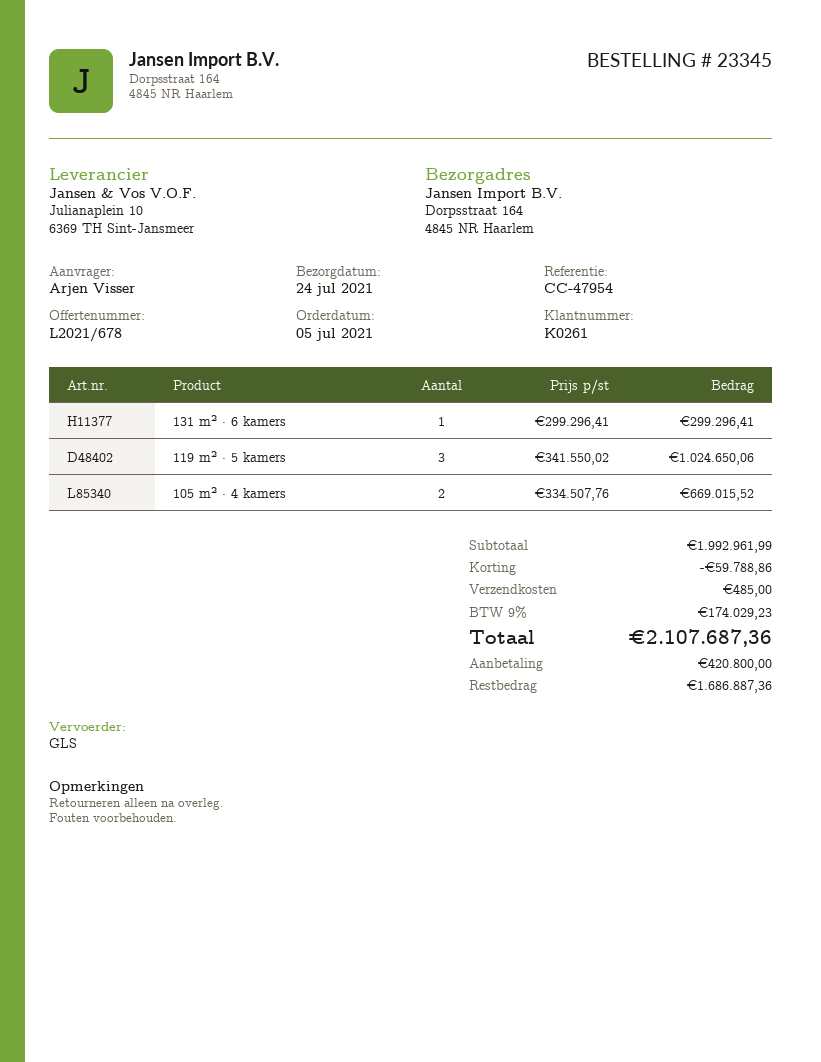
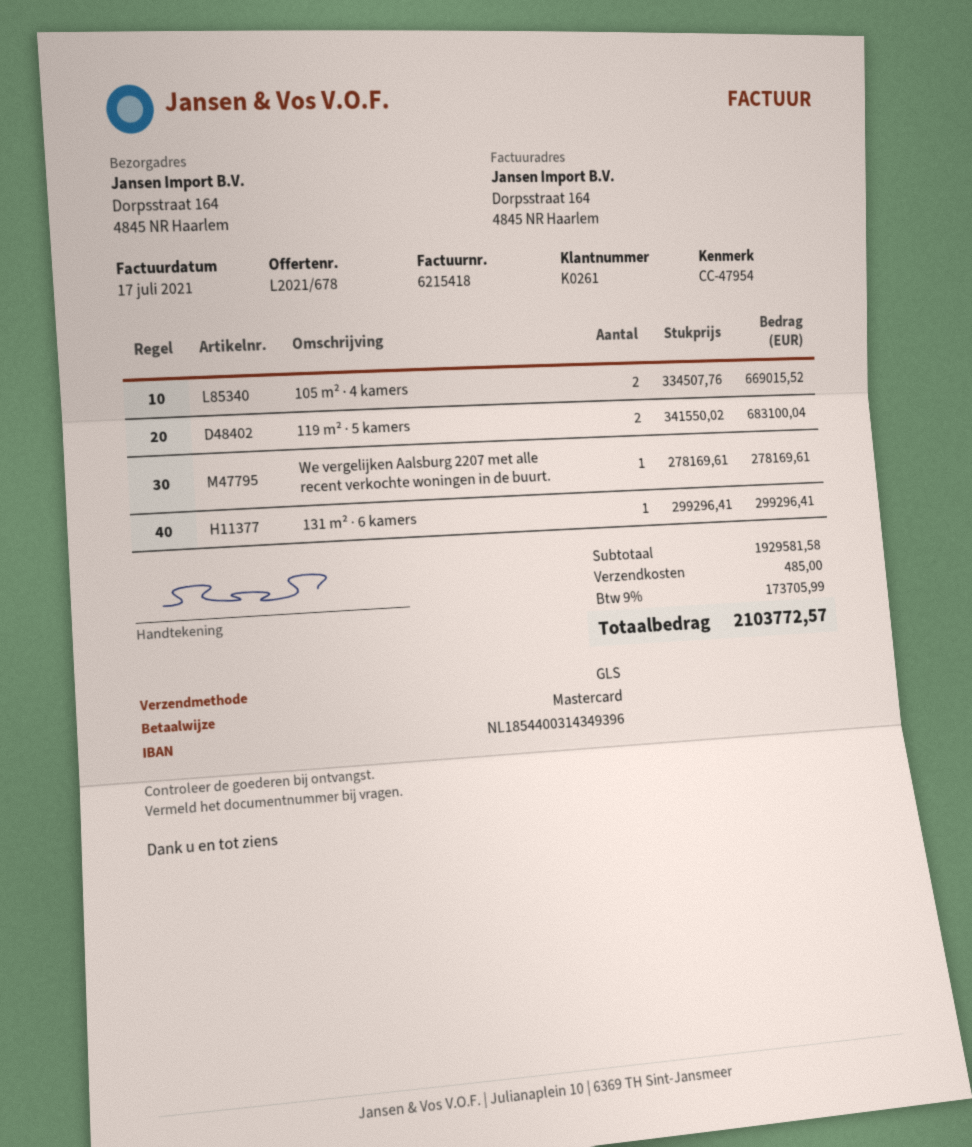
119 m² · 5 kamers: 3 x 341550.02 = 1024650.06 -> 2 x 341550.02 = 683100.04
We vergelijken Aalsburg 2207 met alle recent verkochte woningen in de buurt.: none -> 1 x 278169.61 = 278169.61
subtotal: 1992961.99 -> 1929581.58
discount: 59788.86 -> none
tax: 9% = 174029.23 -> 9% = 173705.99
total: 2107687.36 -> 2103772.57

